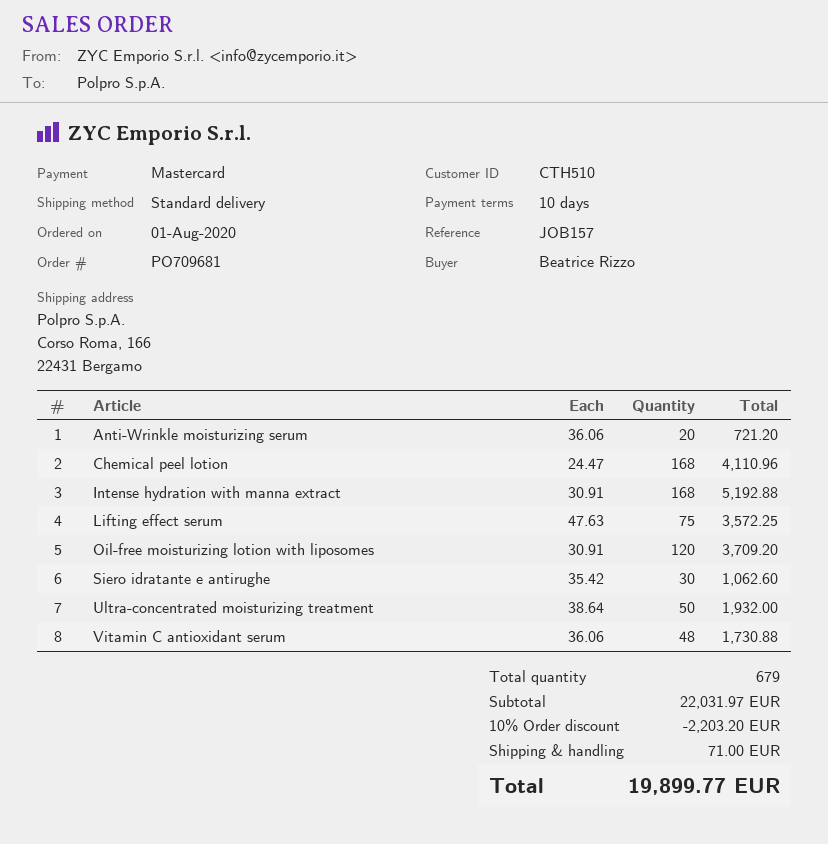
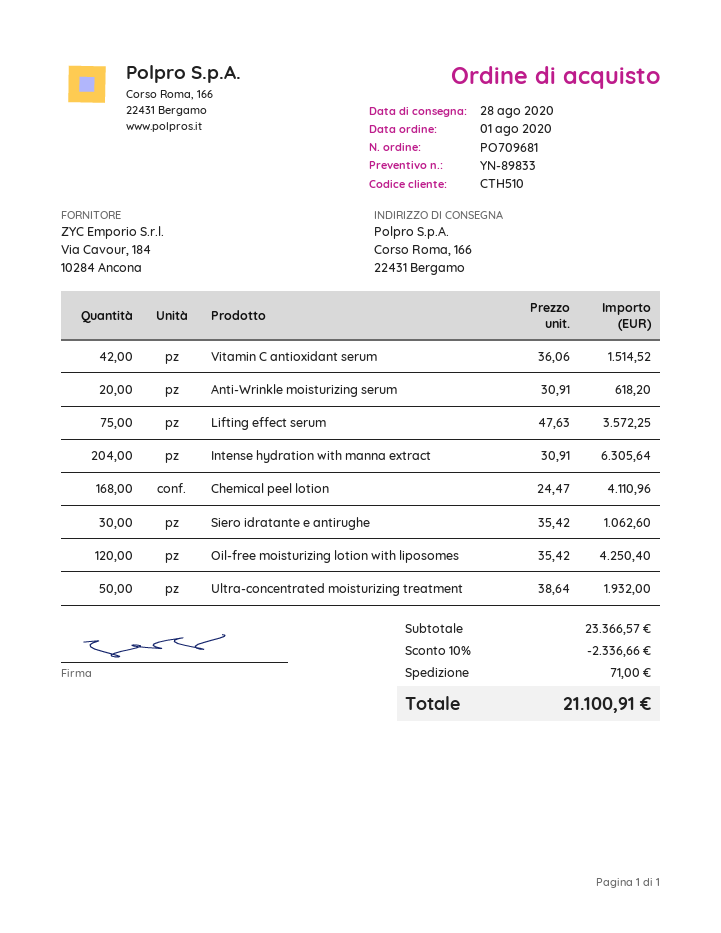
Anti-Wrinkle moisturizing serum: 20 x 36.06 = 721.20 -> 20 x 30.91 = 618.20
Intense hydration with manna extract: 168 x 30.91 = 5192.88 -> 204 x 30.91 = 6305.64
Oil-free moisturizing lotion with liposomes: 120 x 30.91 = 3709.20 -> 120 x 35.42 = 4250.40
Vitamin C antioxidant serum: 48 x 36.06 = 1730.88 -> 42 x 36.06 = 1514.52
subtotal: 22031.97 -> 23366.57
discount: 10% = 2203.20 -> 10% = 2336.66
total: 19899.77 -> 21100.91

